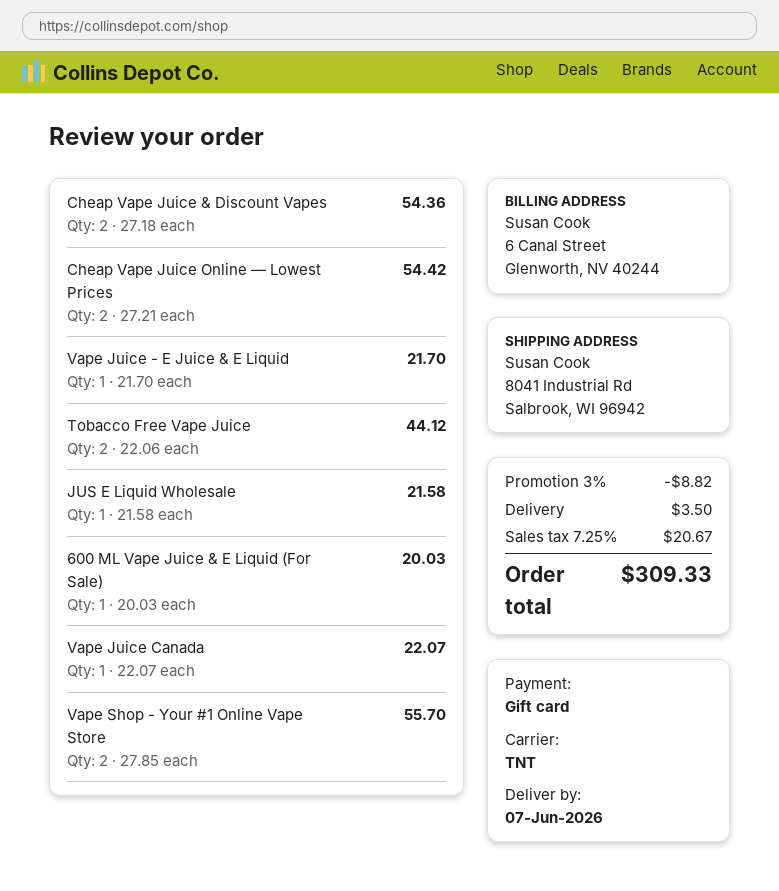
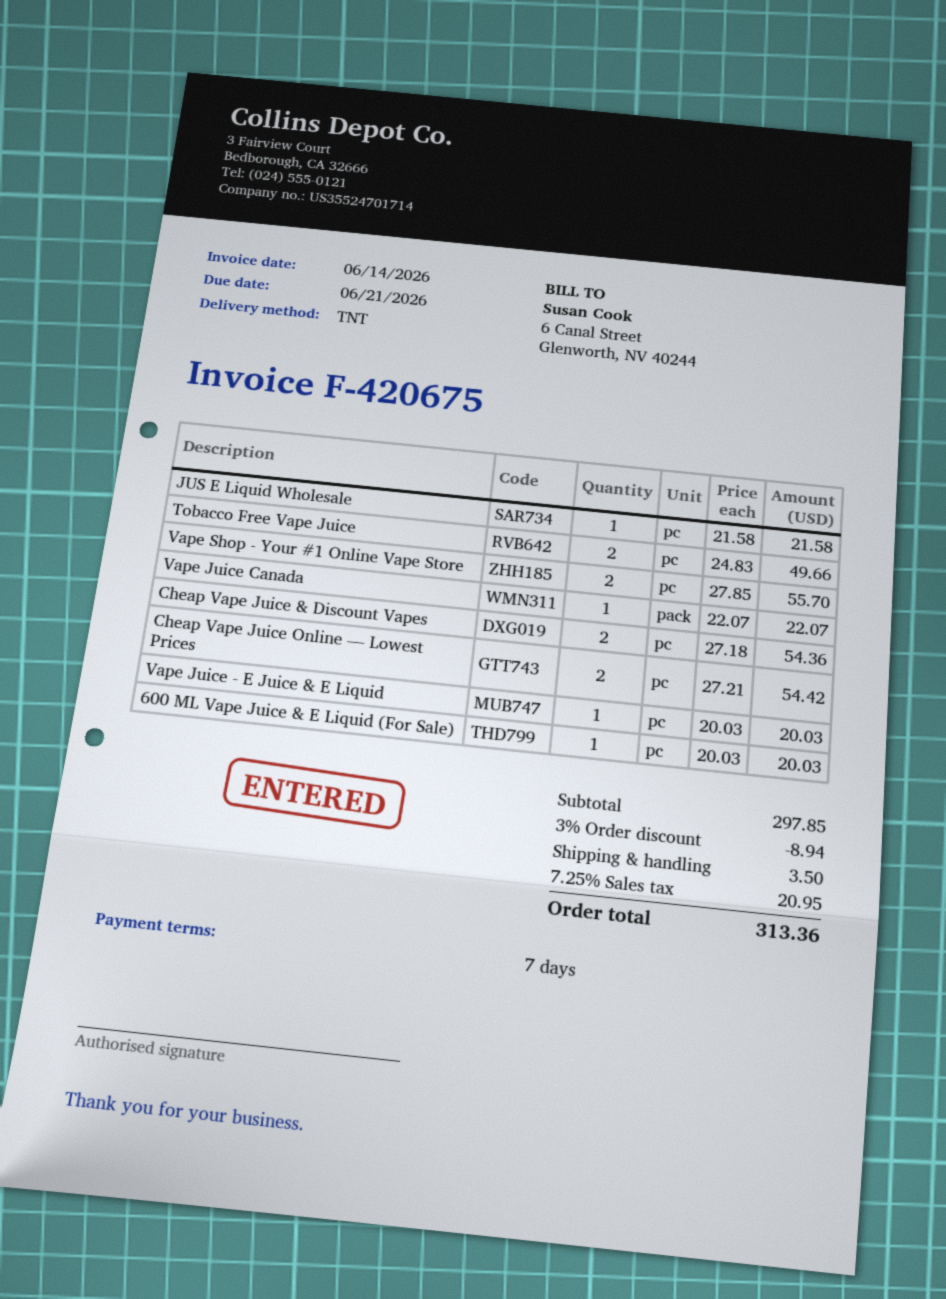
Vape Juice - E Juice & E Liquid: 1 x 21.70 = 21.70 -> 1 x 20.03 = 20.03
Tobacco Free Vape Juice: 2 x 22.06 = 44.12 -> 2 x 24.83 = 49.66
discount: 3% = 8.82 -> 3% = 8.94
tax: 7.25% = 20.67 -> 7.25% = 20.95
total: 309.33 -> 313.36

